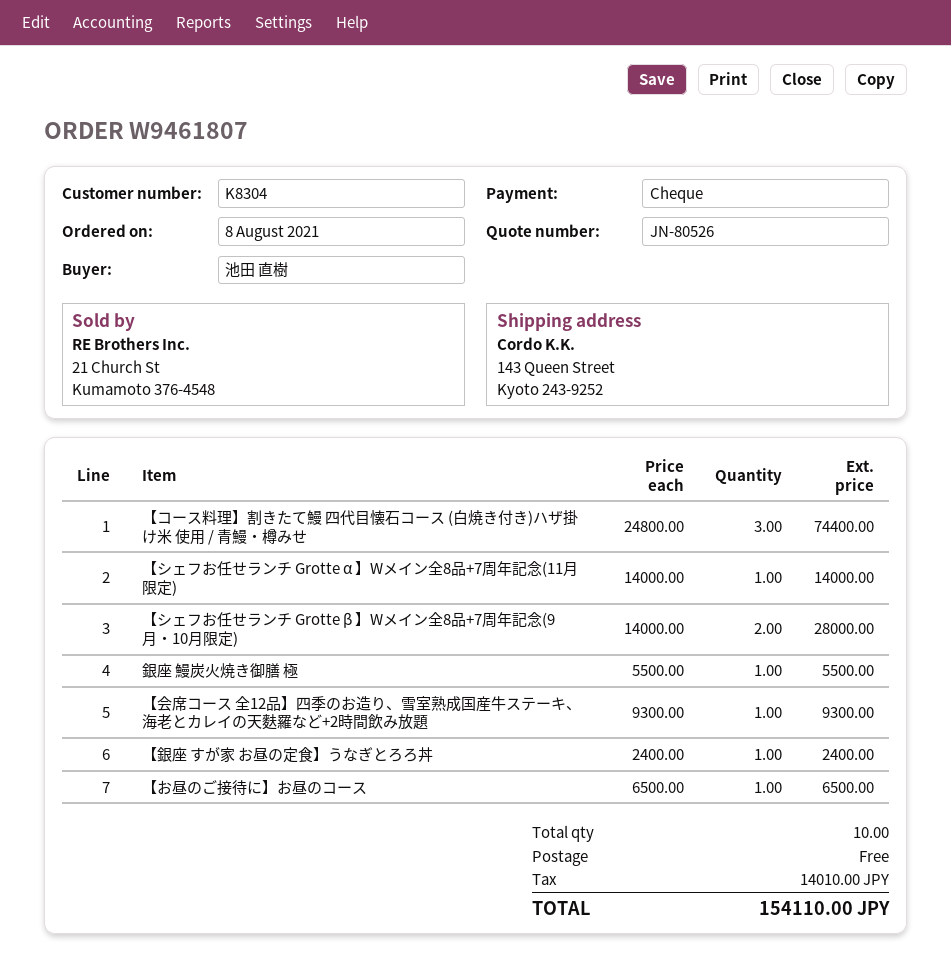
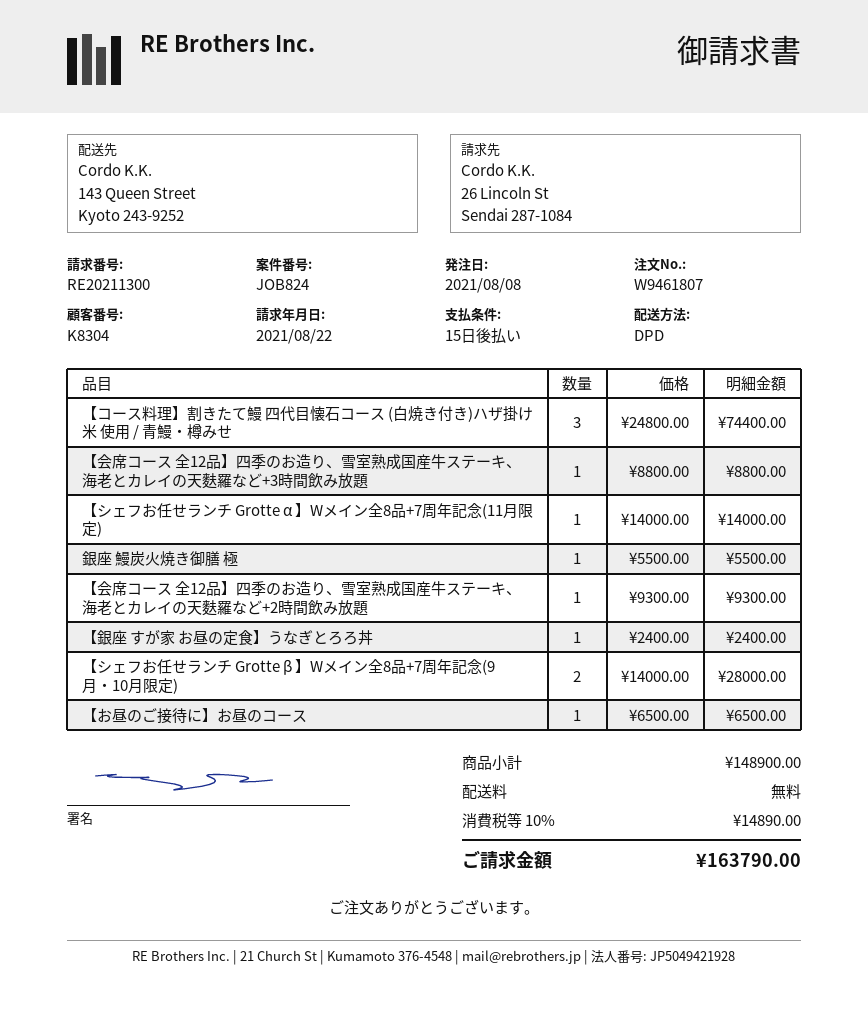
【会席コース 全12品】四季のお造り、雪室熟成国産牛ステーキ、海老とカレイの天麩羅など+3時間飲み放題: none -> 1 x 8800.00 = 8800.00
tax: 14010.00 -> 14890.00
total: 154110.00 -> 163790.00

